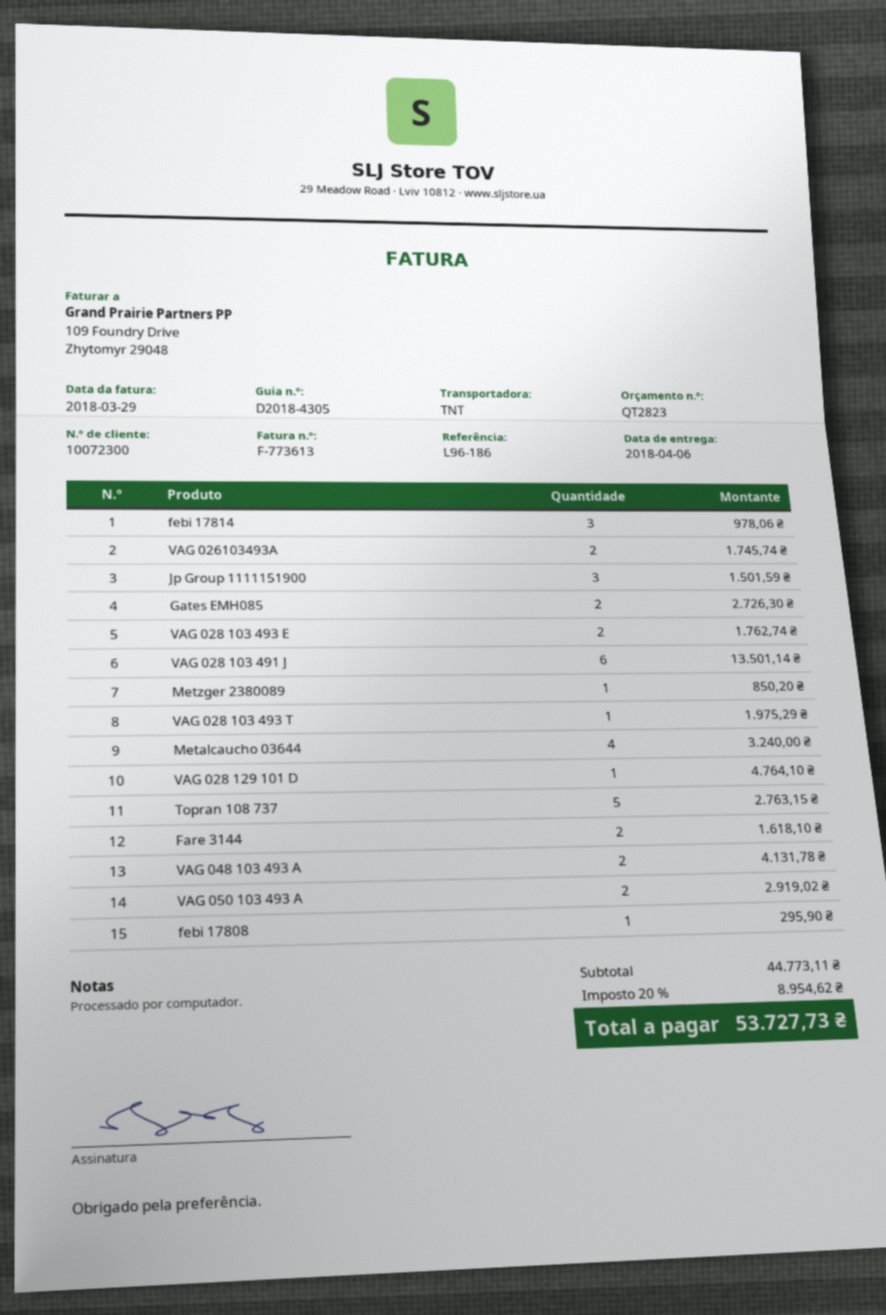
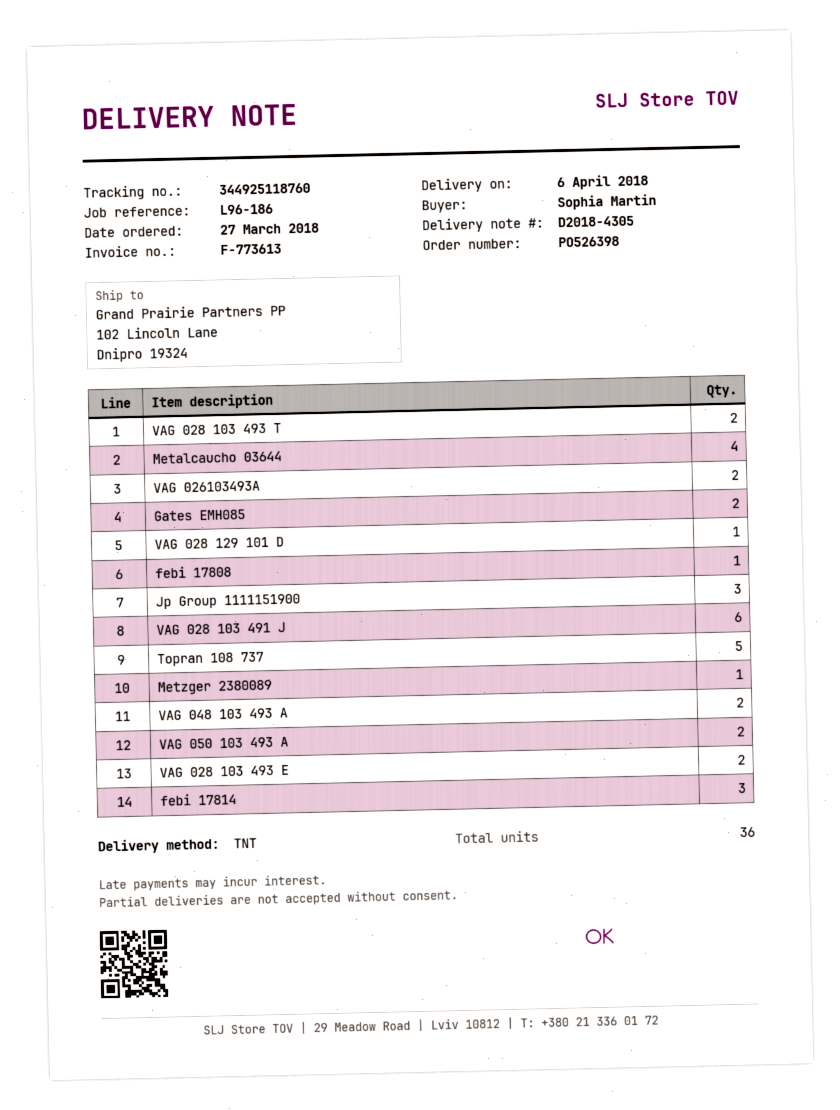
VAG 028 103 493 T: 1 -> 2
Fare 3144: 2 -> none

